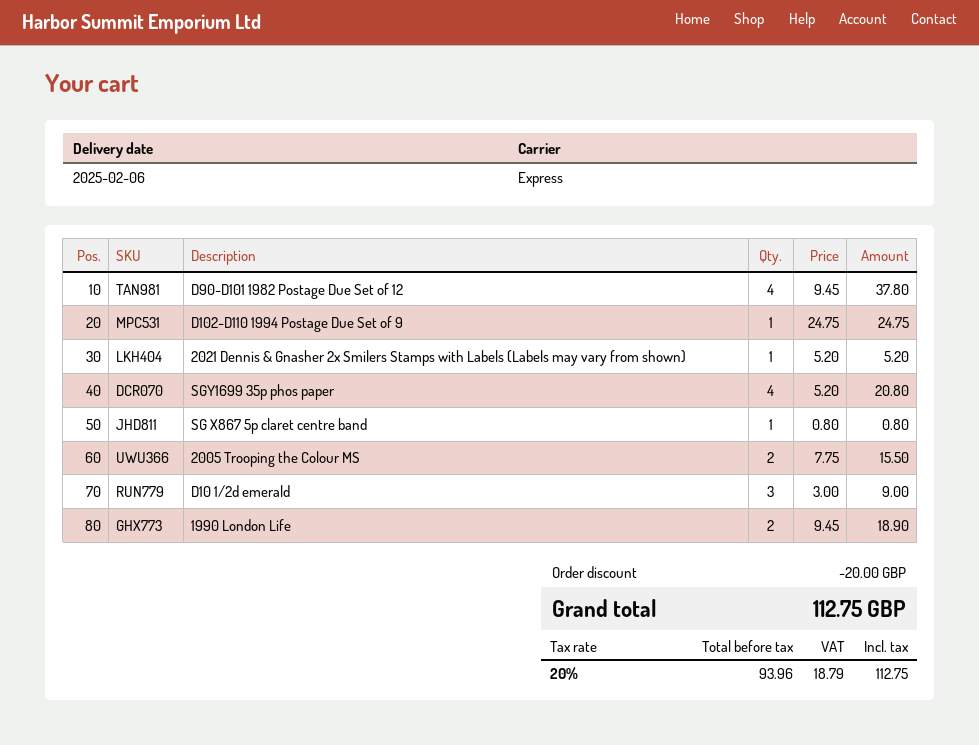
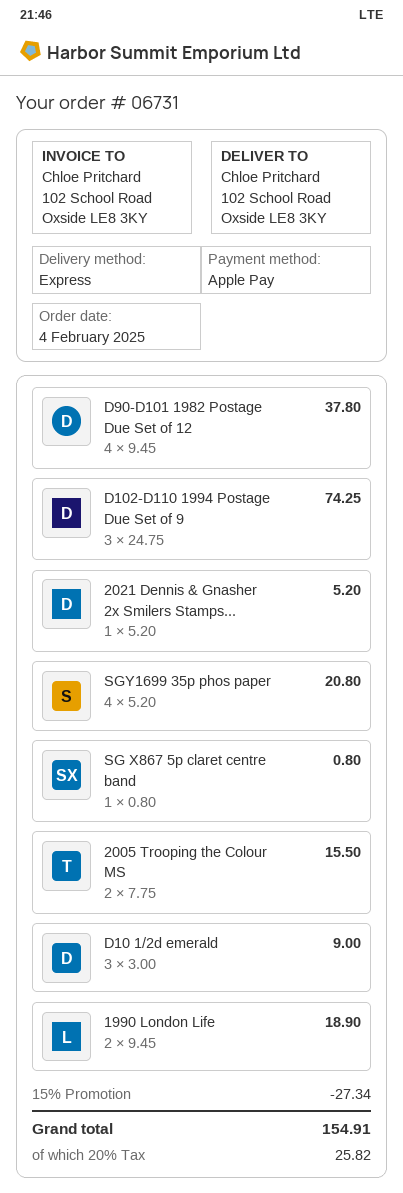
D102-D110 1994 Postage Due Set of 9: 1 x 24.75 = 24.75 -> 3 x 24.75 = 74.25
discount: 20.00 -> 27.34
tax: 20% = 18.79 -> 20% = 25.82
total: 112.75 -> 154.91

